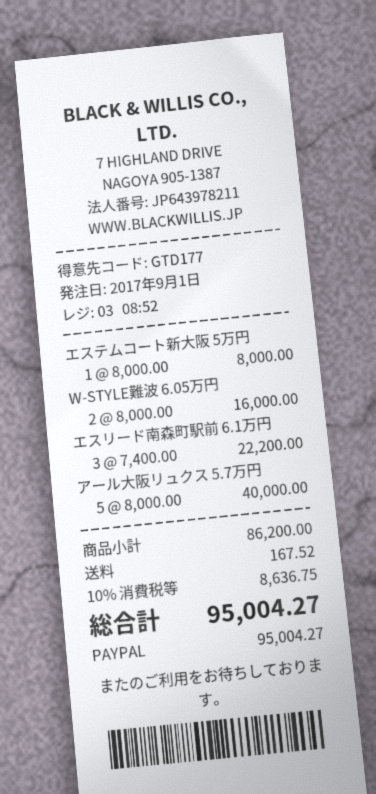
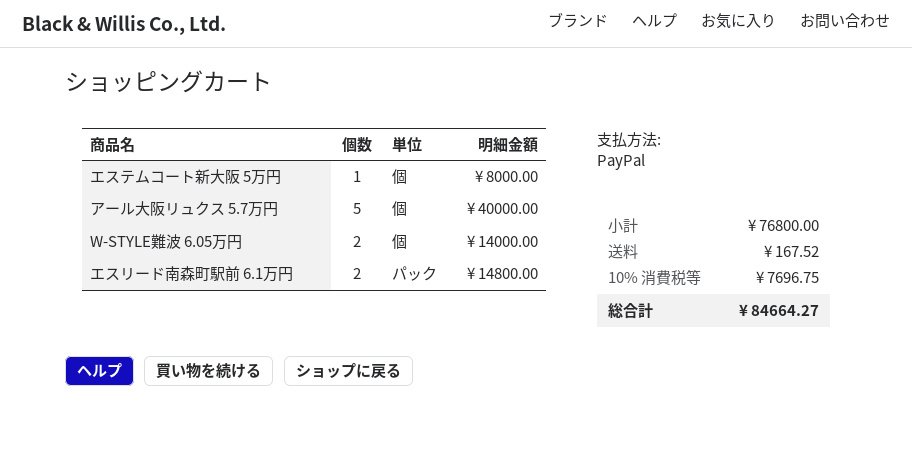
W-STYLE難波 6.05万円: 2 for 16000.00 -> 2 for 14000.00
エスリード南森町駅前 6.1万円: 3 for 22200.00 -> 2 for 14800.00
subtotal: 86200.00 -> 76800.00
tax: 10% = 8636.75 -> 10% = 7696.75
total: 95004.27 -> 84664.27

